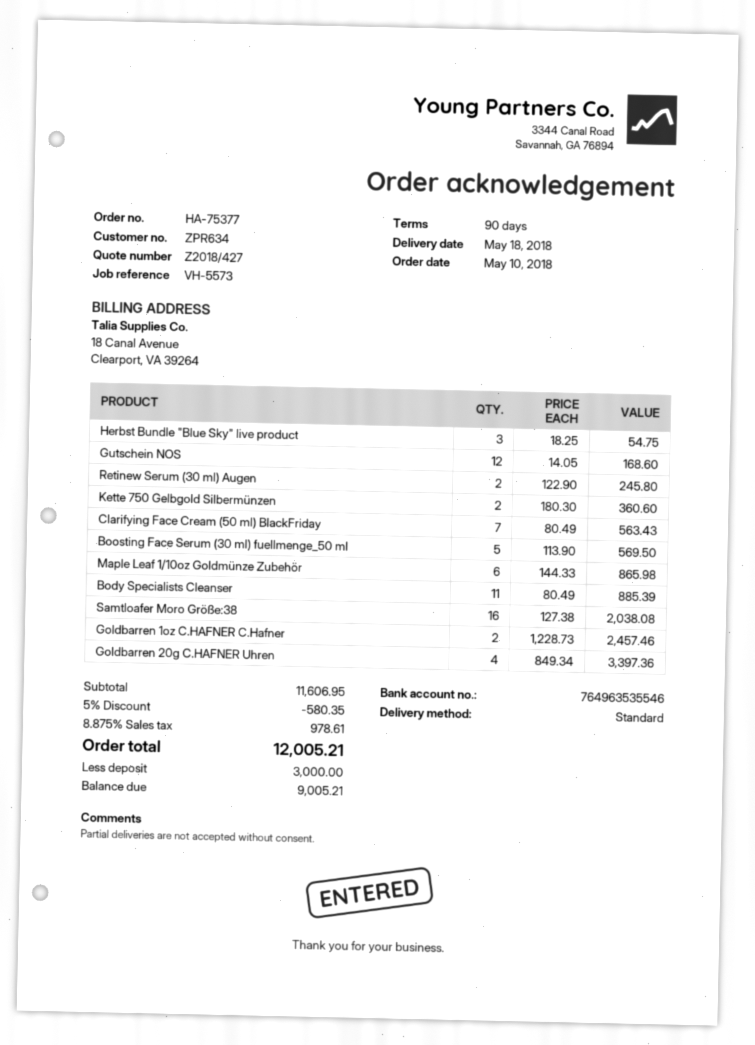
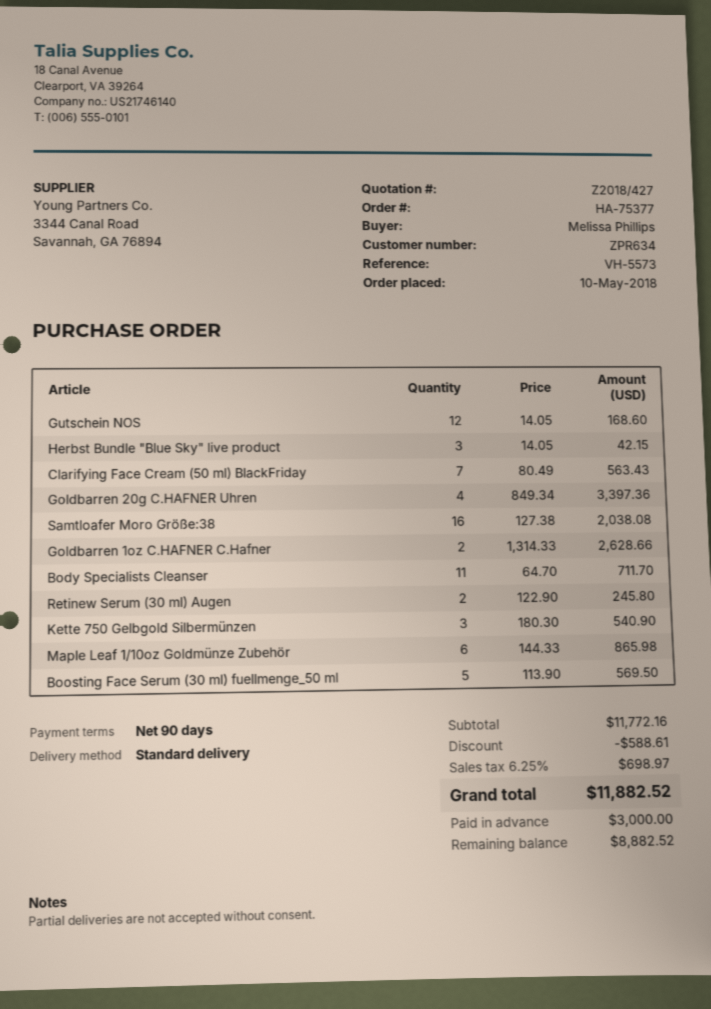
Herbst Bundle "Blue Sky" live product: 3 x 18.25 = 54.75 -> 3 x 14.05 = 42.15
Kette 750 Gelbgold Silbermünzen: 2 x 180.30 = 360.60 -> 3 x 180.30 = 540.90
Body Specialists Cleanser: 11 x 80.49 = 885.39 -> 11 x 64.70 = 711.70
Goldbarren 1oz C.HAFNER C.Hafner: 2 x 1228.73 = 2457.46 -> 2 x 1314.33 = 2628.66
subtotal: 11606.95 -> 11772.16
discount: 580.35 -> 588.61
tax: 8.875% = 978.61 -> 6.25% = 698.97
total: 12005.21 -> 11882.52
balance: 9005.21 -> 8882.52

